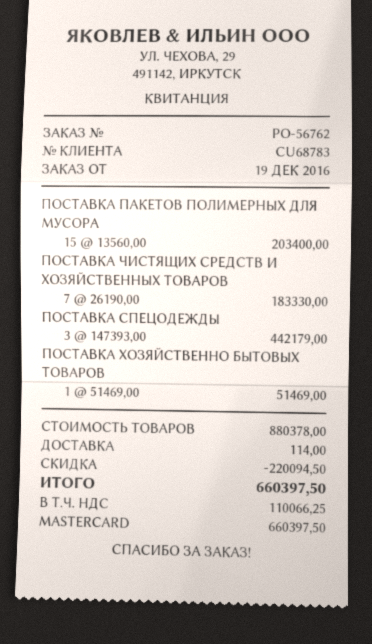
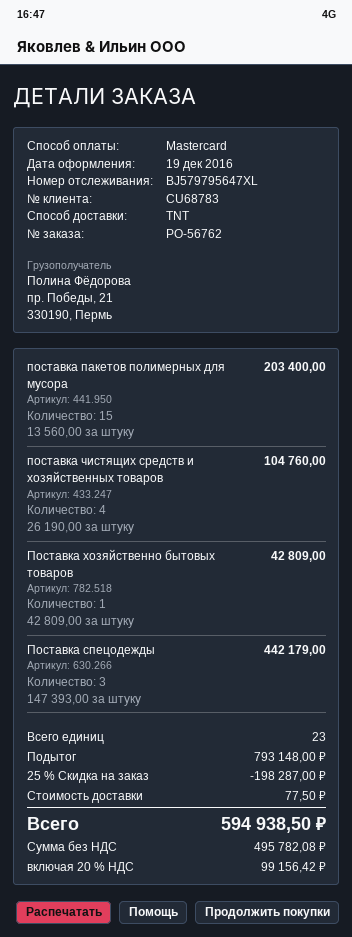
ПОСТАВКА ЧИСТЯЩИХ СРЕДСТВ И ХОЗЯЙСТВЕННЫХ ТОВАРОВ: 7 x 26190.00 = 183330.00 -> 4 x 26190.00 = 104760.00
ПОСТАВКА ХОЗЯЙСТВЕННО БЫТОВЫХ ТОВАРОВ: 1 x 51469.00 = 51469.00 -> 1 x 42809.00 = 42809.00
subtotal: 880378.00 -> 793148.00
discount: 220094.50 -> 198287.00
shipping: 114.00 -> 77.50
tax: 110066.25 -> 99156.42
total: 660397.50 -> 594938.50

